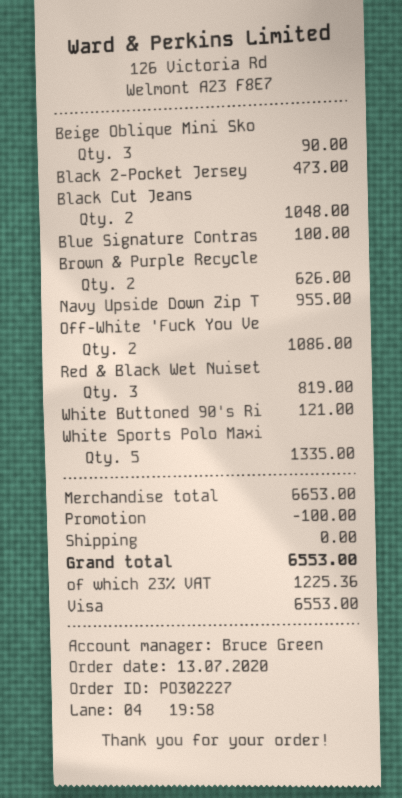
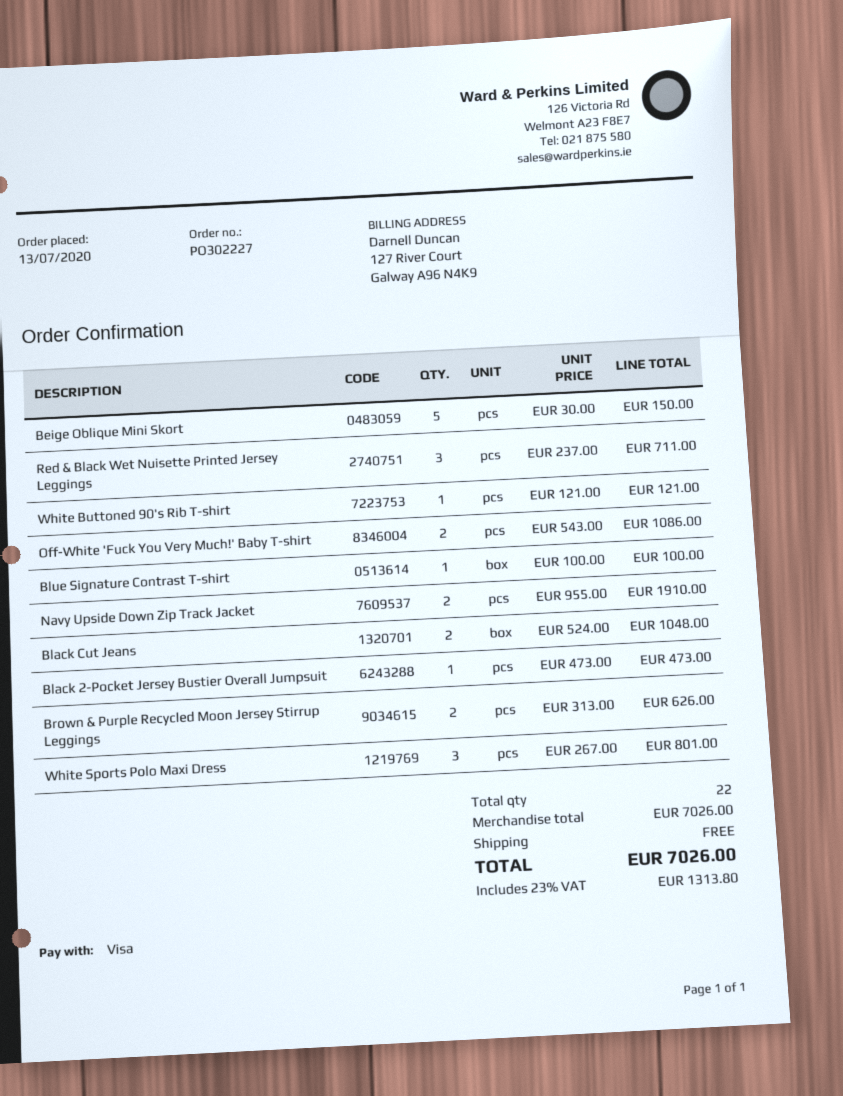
Beige Oblique Mini Sko: 3 for 90.00 -> 5 for 150.00
Navy Upside Down Zip T: 1 for 955.00 -> 2 for 1910.00
Red & Black Wet Nuiset: 3 for 819.00 -> 3 for 711.00
White Sports Polo Maxi: 5 for 1335.00 -> 3 for 801.00
subtotal: 6653.00 -> 7026.00
discount: 100.00 -> none
tax: 23% = 1225.36 -> 23% = 1313.80
total: 6553.00 -> 7026.00

